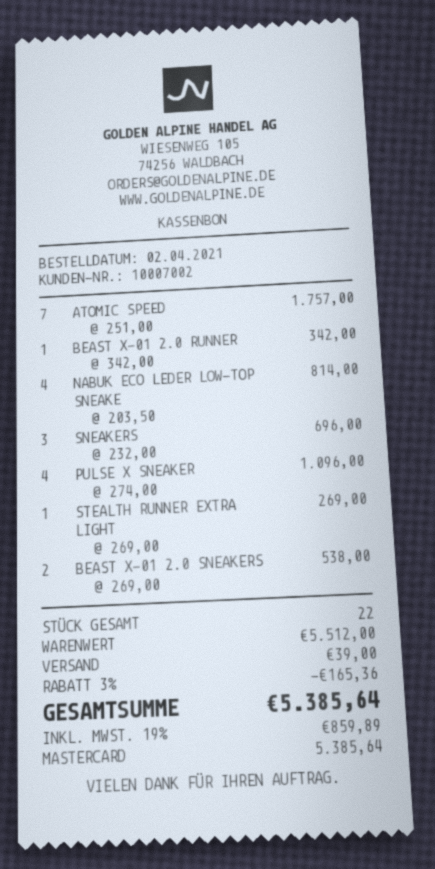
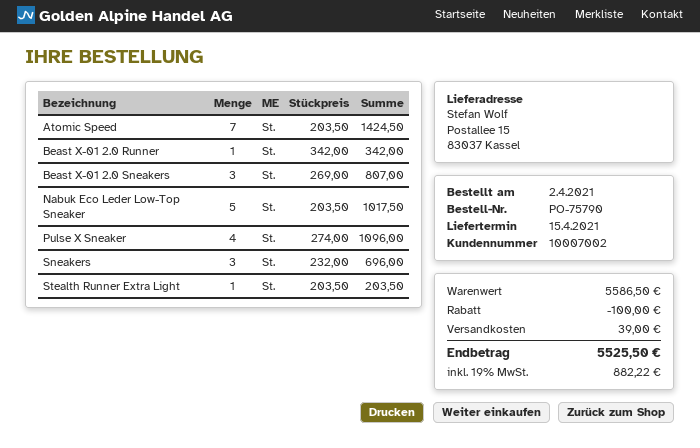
ATOMIC SPEED: 7 x 251.00 = 1757.00 -> 7 x 203.50 = 1424.50
NABUK ECO LEDER LOW-TOP SNEAKE: 4 x 203.50 = 814.00 -> 5 x 203.50 = 1017.50
STEALTH RUNNER EXTRA LIGHT: 1 x 269.00 = 269.00 -> 1 x 203.50 = 203.50
BEAST X-01 2.0 SNEAKERS: 2 x 269.00 = 538.00 -> 3 x 269.00 = 807.00
subtotal: 5512.00 -> 5586.50
discount: 165.36 -> 100.00
tax: 19% = 859.89 -> 19% = 882.22
total: 5385.64 -> 5525.50

